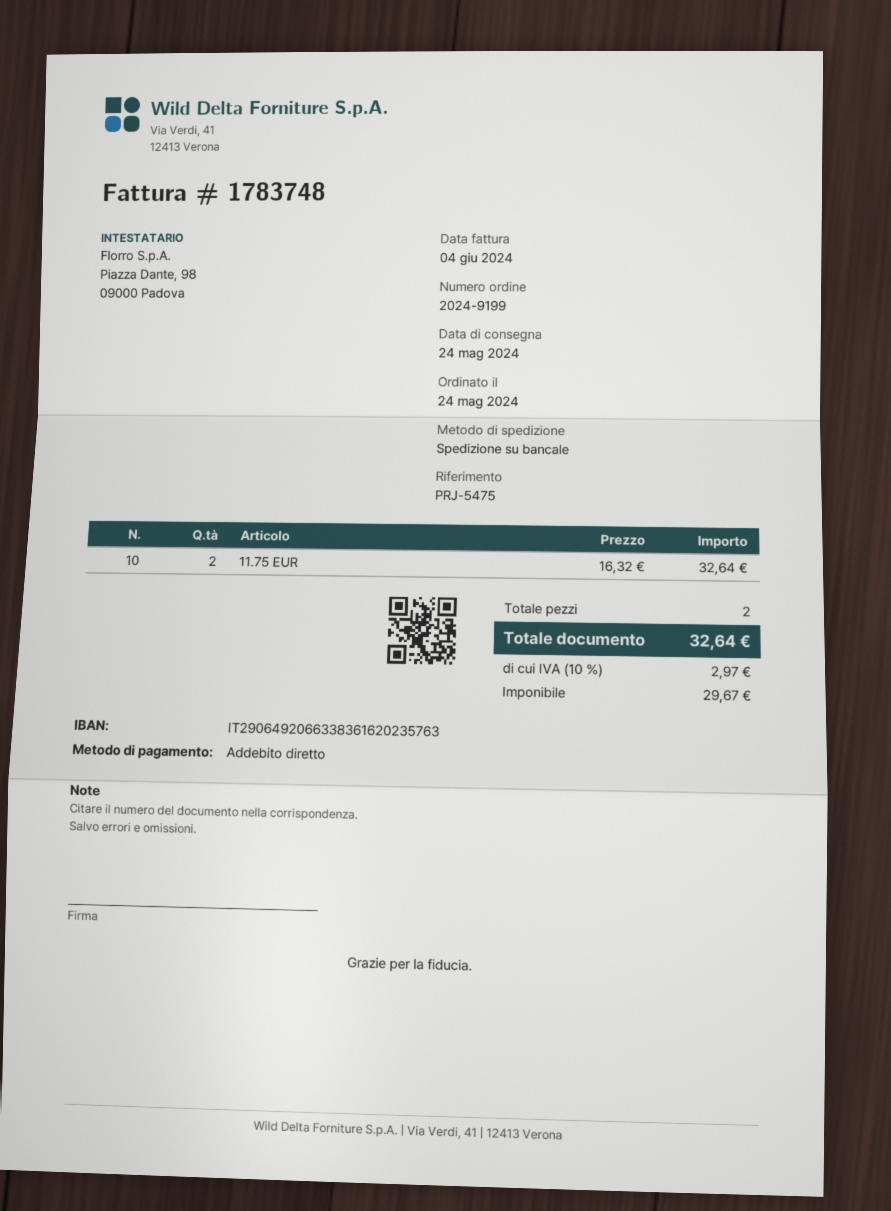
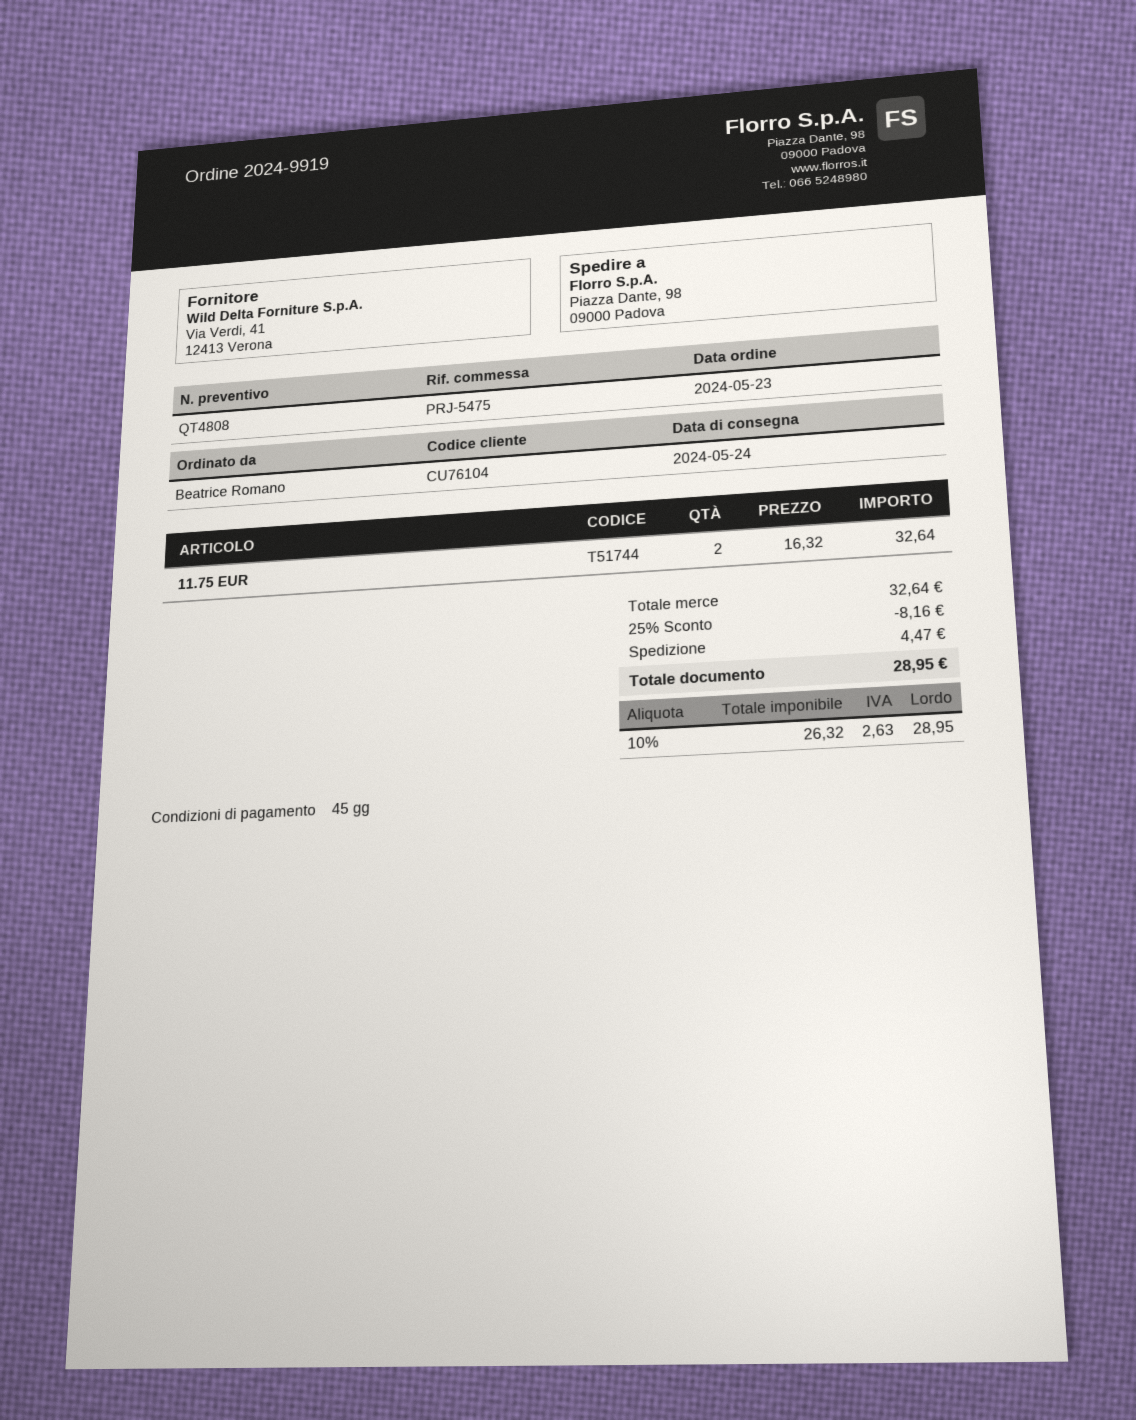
order number: 2024-9199 -> 2024-9919
order date: 2024-05-24 -> 2024-05-23
discount: none -> 25% = 8.16
shipping: none -> 4.47
net: 29.67 -> 26.32
tax: 10% = 2.97 -> 10% = 2.63
total: 32.64 -> 28.95

